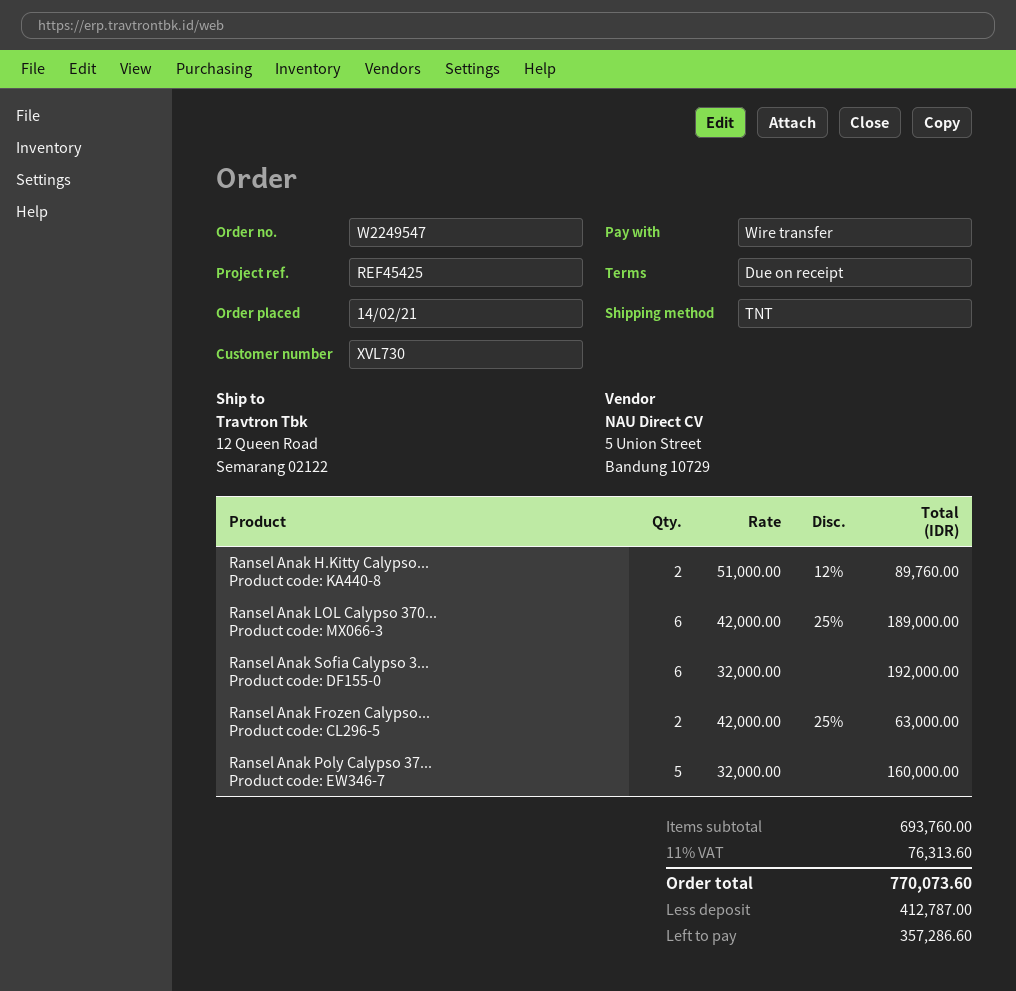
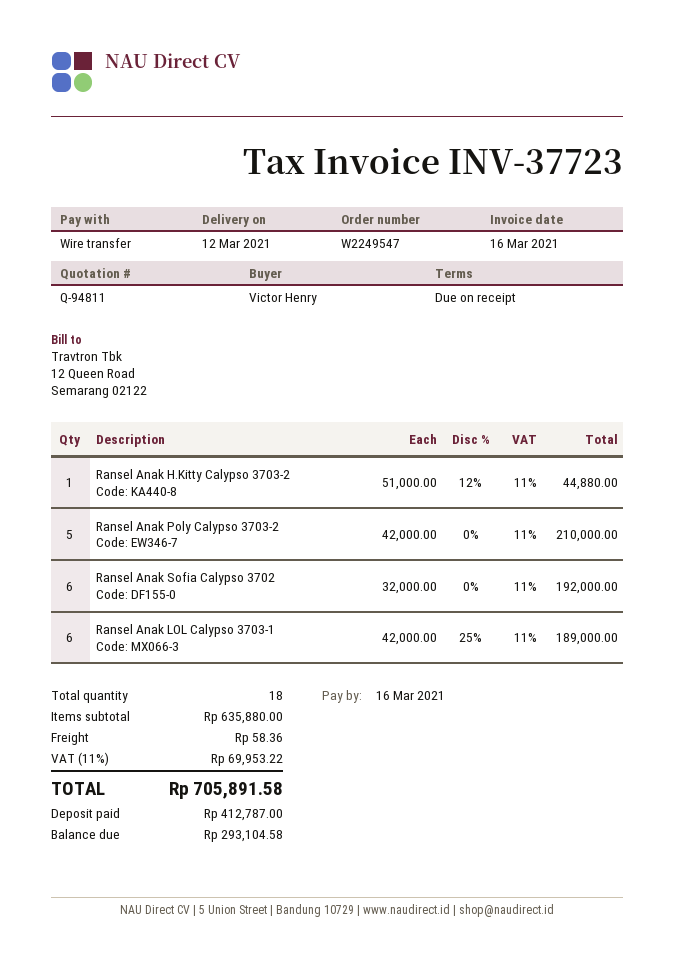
Ransel Anak H.Kitty Calypso...: 2 x 51000.00 - 12% = 89760.00 -> 1 x 51000.00 - 12% = 44880.00
Ransel Anak Frozen Calypso...: 2 x 42000.00 - 25% = 63000.00 -> none
Ransel Anak Poly Calypso 37...: 5 x 32000.00 = 160000.00 -> 5 x 42000.00 = 210000.00
subtotal: 693760.00 -> 635880.00
shipping: none -> 58.36
tax: 11% = 76313.60 -> 11% = 69953.22
total: 770073.60 -> 705891.58
balance: 357286.60 -> 293104.58

